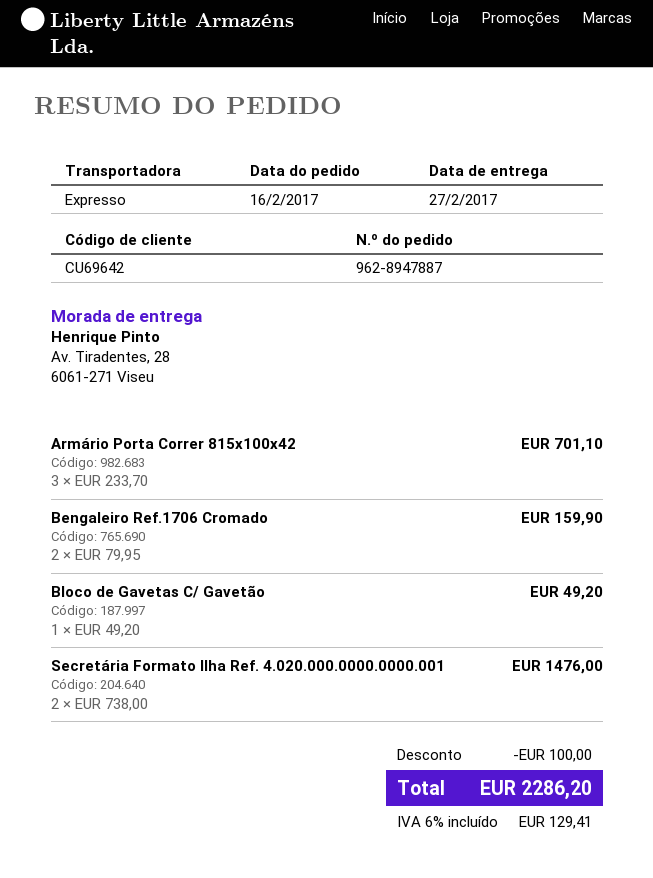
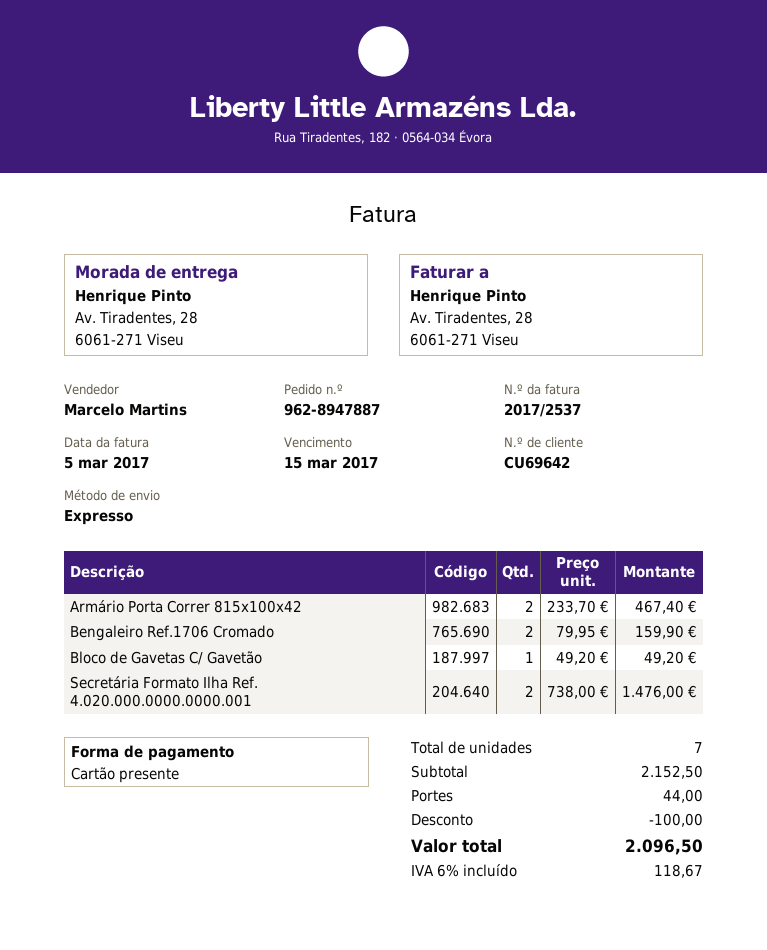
Armário Porta Correr 815x100x42: 3 x 233.70 = 701.10 -> 2 x 233.70 = 467.40
shipping: none -> 44.00
tax: 6% = 129.41 -> 6% = 118.67
total: 2286.20 -> 2096.50

